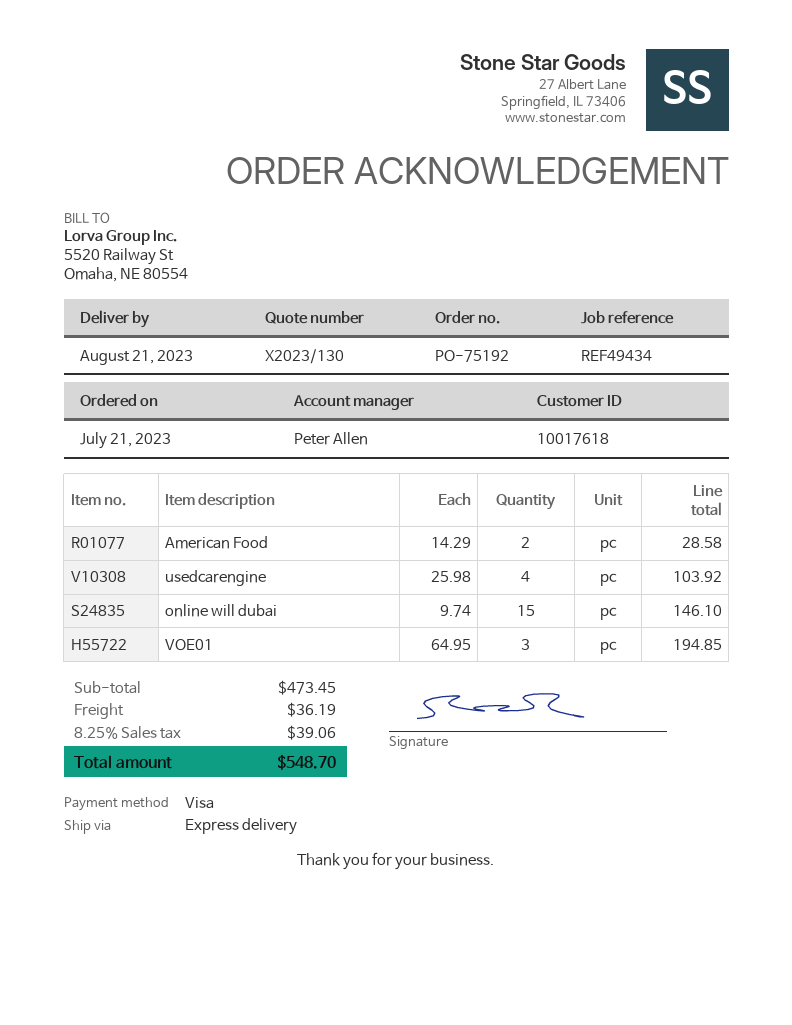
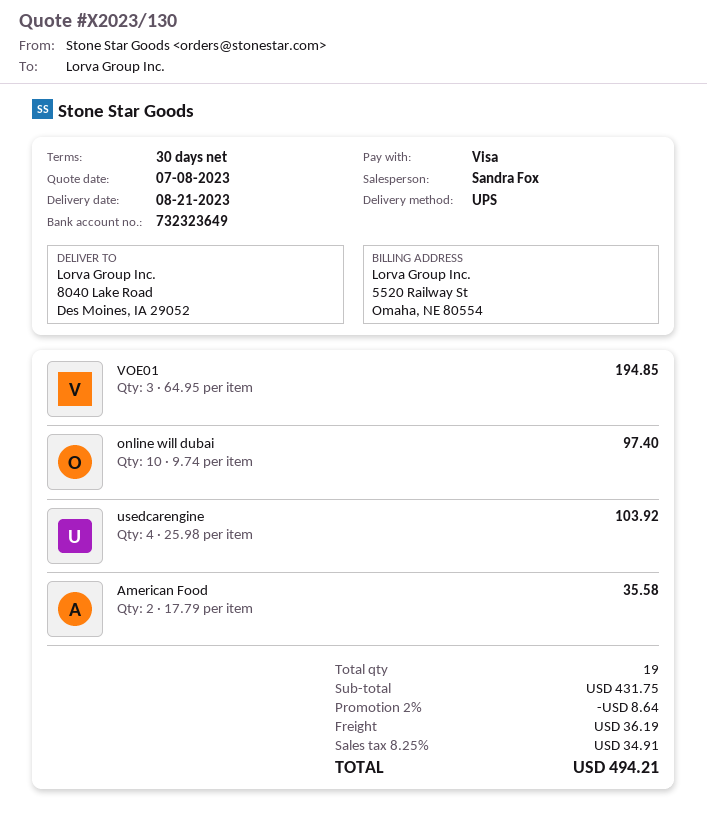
sales rep: Peter Allen -> Sandra Fox
shipping method: express -> UPS
American Food: 2 x 14.29 = 28.58 -> 2 x 17.79 = 35.58
online will dubai: 15 x 9.74 = 146.10 -> 10 x 9.74 = 97.40
subtotal: 473.45 -> 431.75
discount: none -> 2% = 8.64
tax: 8.25% = 39.06 -> 8.25% = 34.91
total: 548.70 -> 494.21

